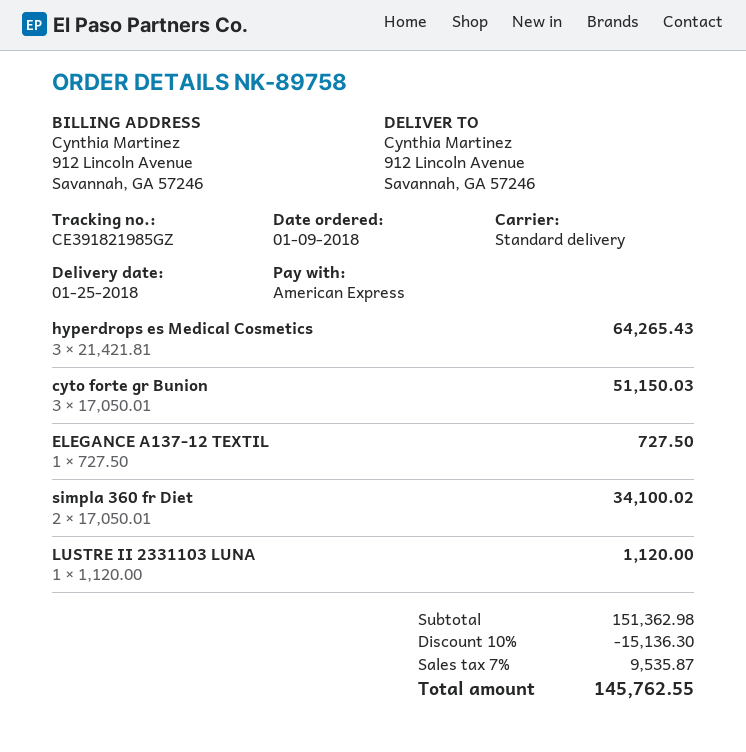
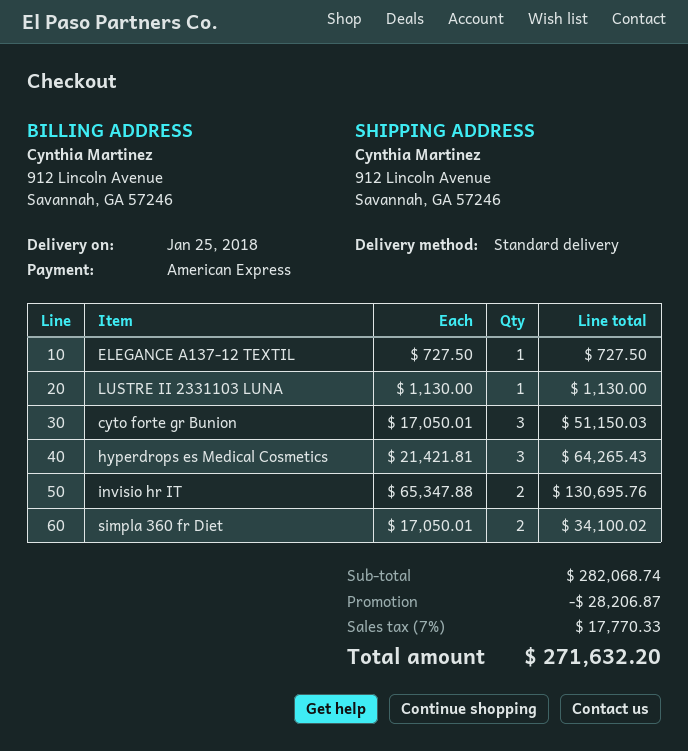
LUSTRE II 2331103 LUNA: 1 x 1120.00 = 1120.00 -> 1 x 1130.00 = 1130.00
invisio hr IT: none -> 2 x 65347.88 = 130695.76
subtotal: 151362.98 -> 282068.74
discount: 15136.30 -> 28206.87
tax: 7% = 9535.87 -> 7% = 17770.33
total: 145762.55 -> 271632.20

